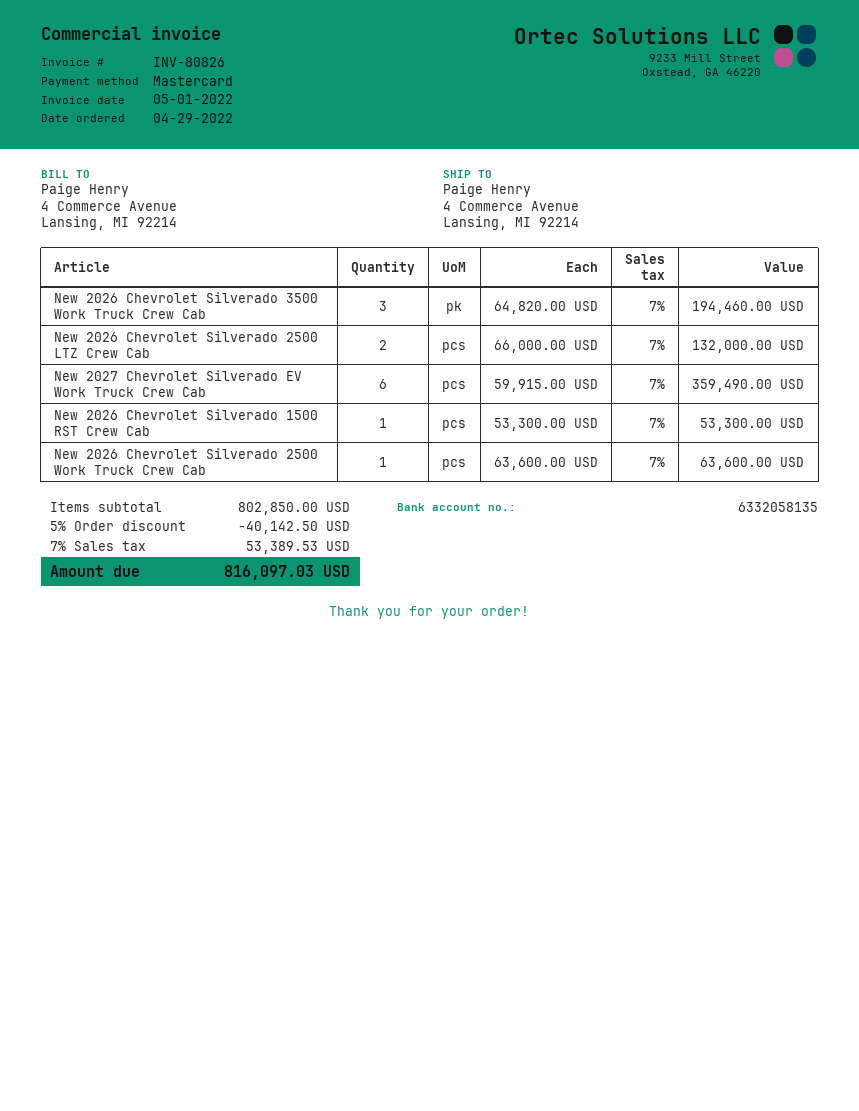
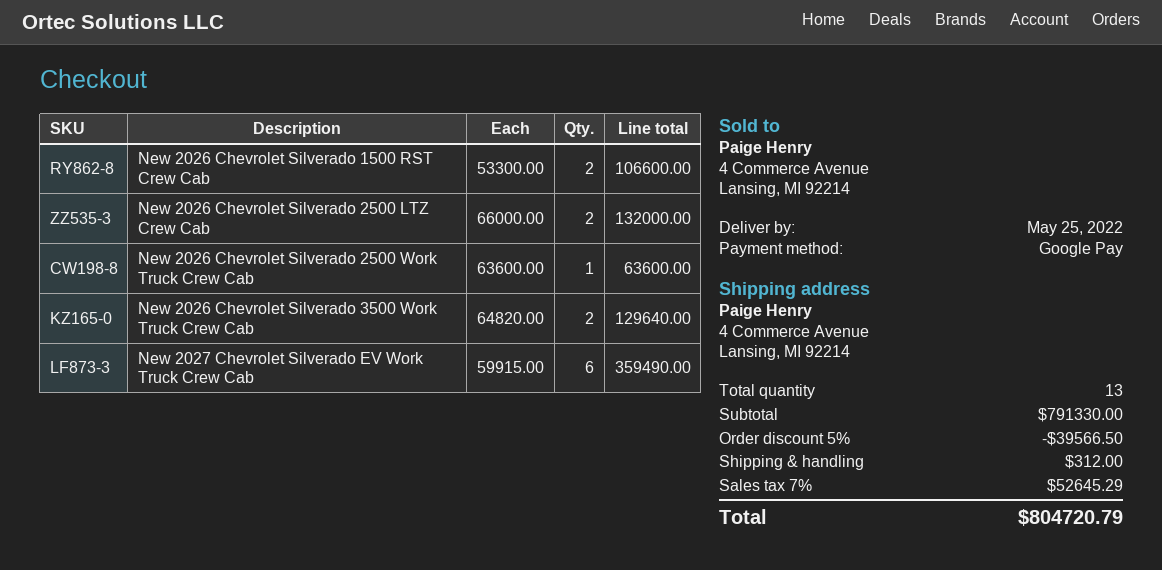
payment method: Mastercard -> Google Pay
New 2026 Chevrolet Silverado 3500 Work Truck Crew Cab: 3 x 64820.00 = 194460.00 -> 2 x 64820.00 = 129640.00
New 2026 Chevrolet Silverado 1500 RST Crew Cab: 1 x 53300.00 = 53300.00 -> 2 x 53300.00 = 106600.00
subtotal: 802850.00 -> 791330.00
discount: 5% = 40142.50 -> 5% = 39566.50
shipping: none -> 312.00
tax: 7% = 53389.53 -> 7% = 52645.29
total: 816097.03 -> 804720.79

